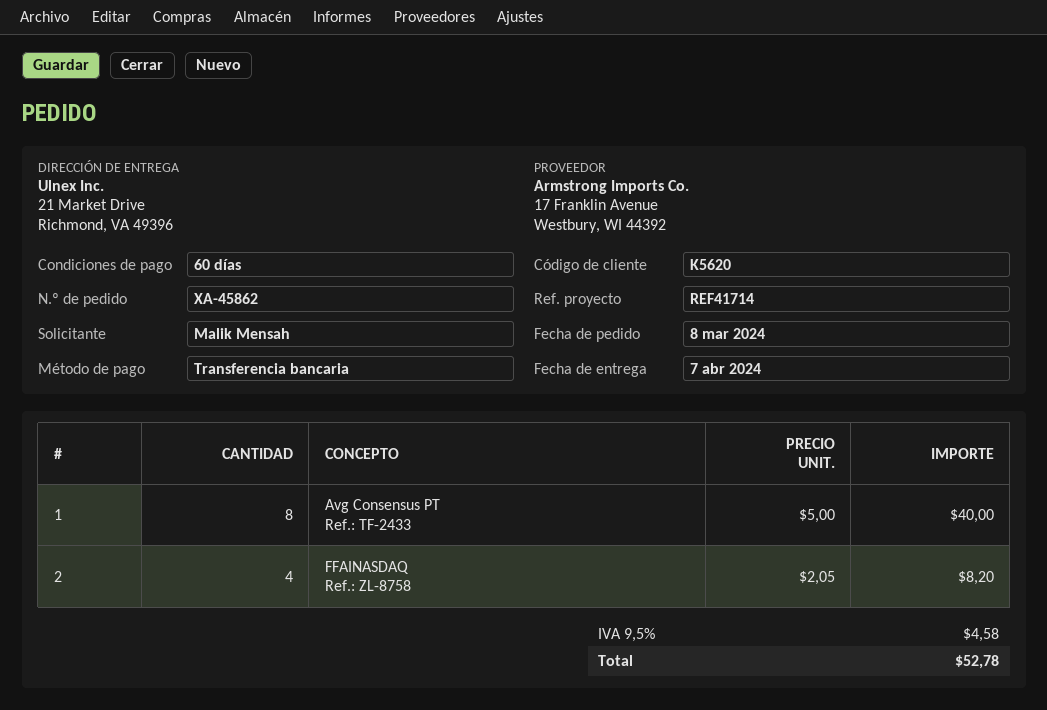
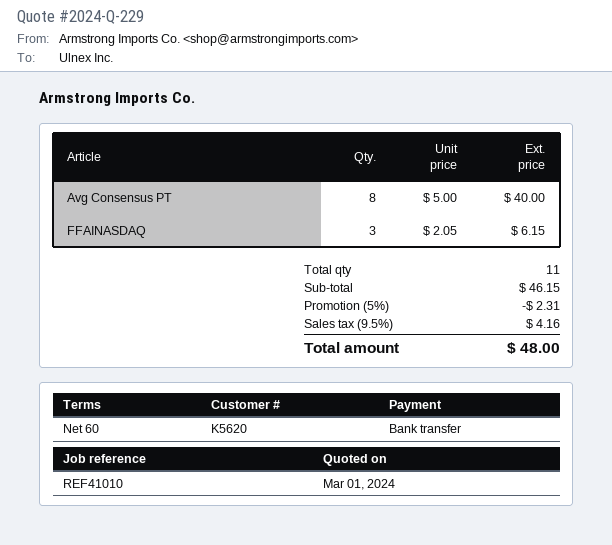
reference: REF41714 -> REF41010
FFAINASDAQ: 4 x 2.05 = 8.20 -> 3 x 2.05 = 6.15
discount: none -> 5% = 2.31
tax: 9.5% = 4.58 -> 9.5% = 4.16
total: 52.78 -> 48.00

